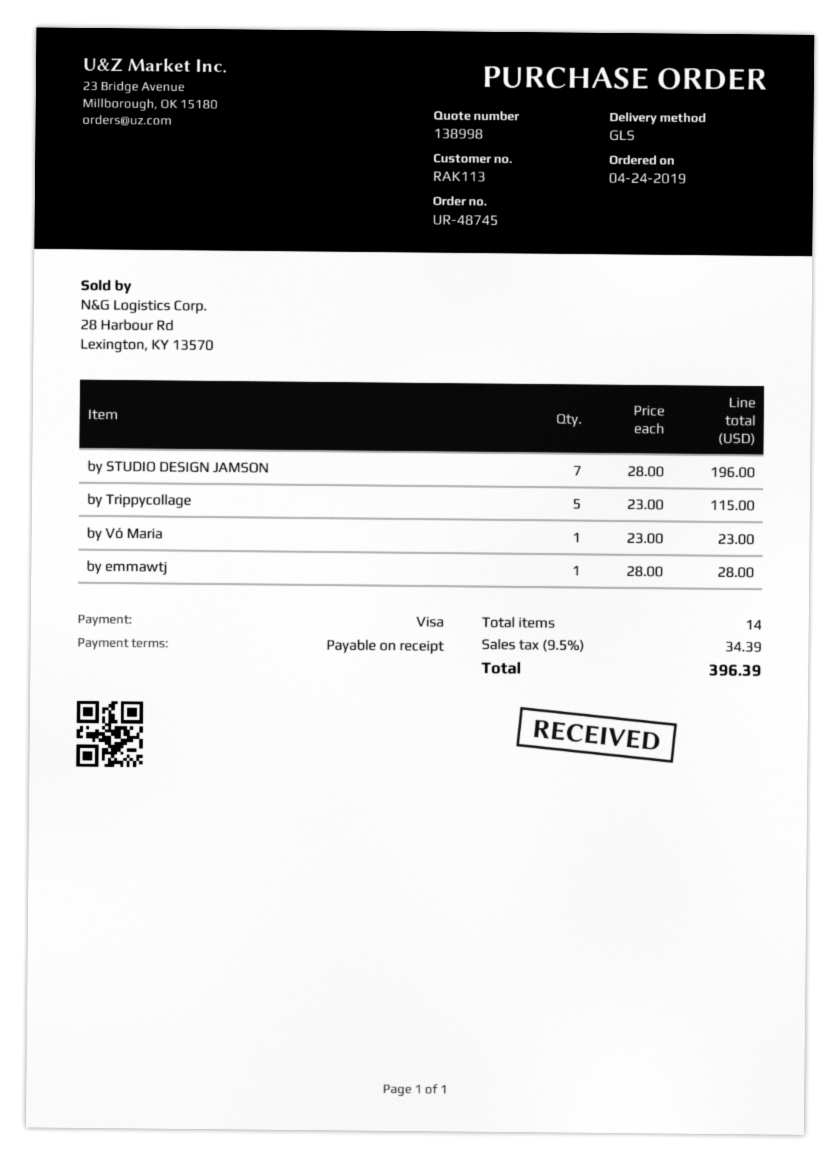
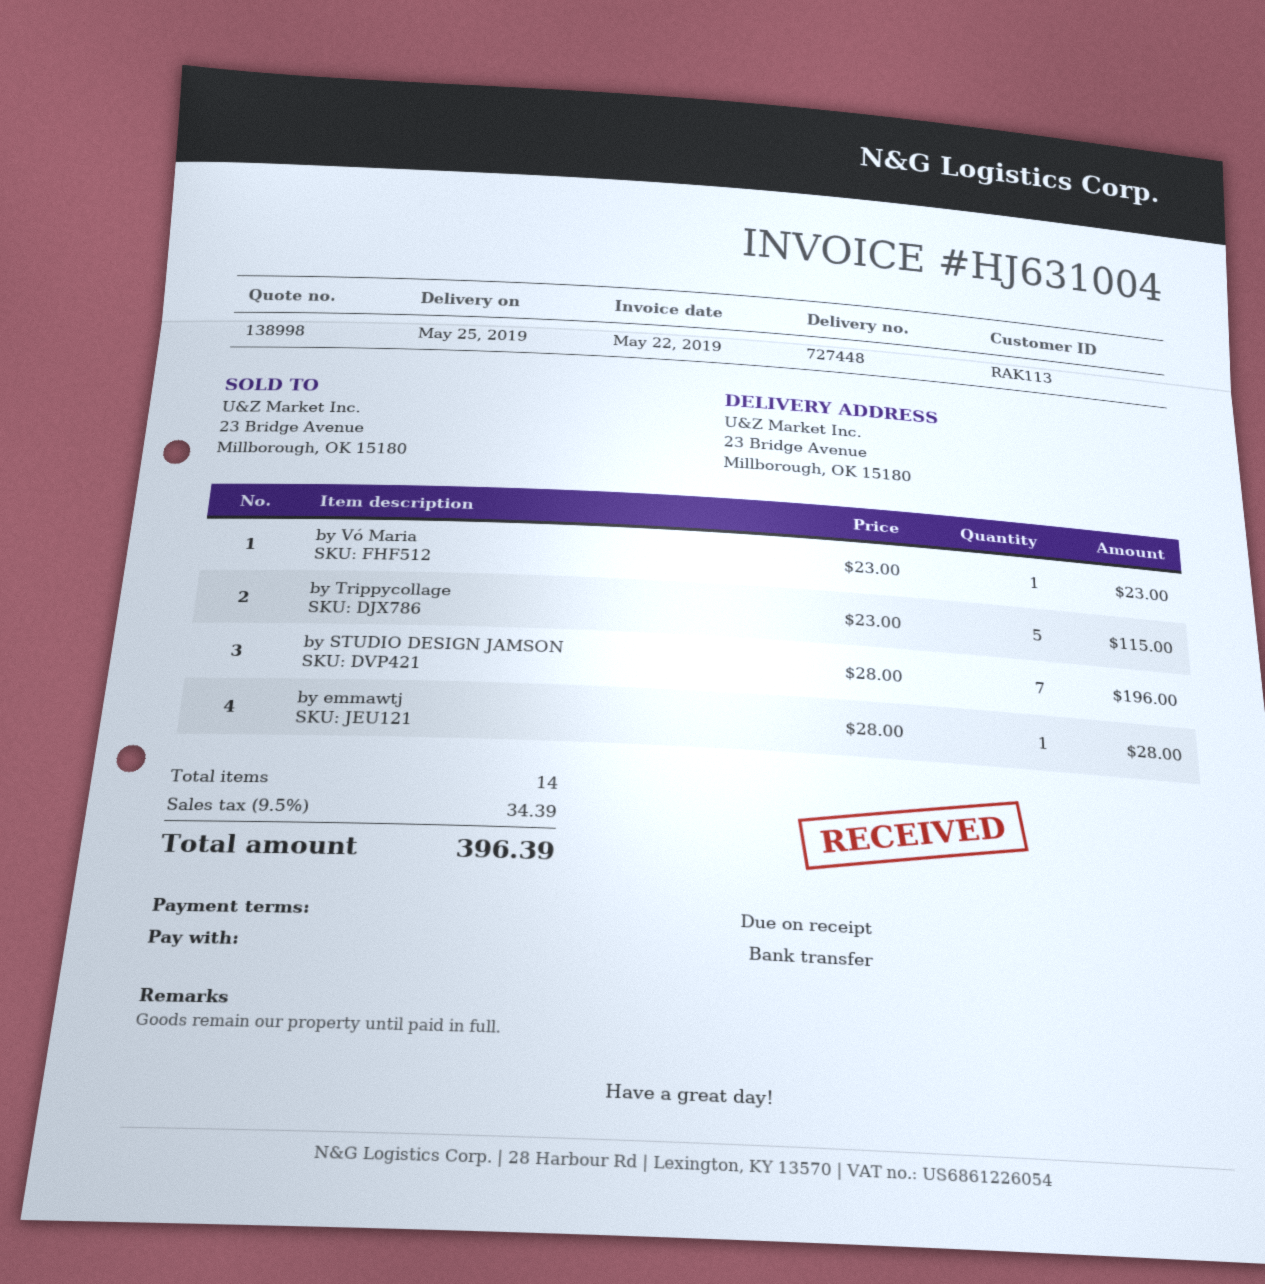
payment method: Visa -> bank transfer

